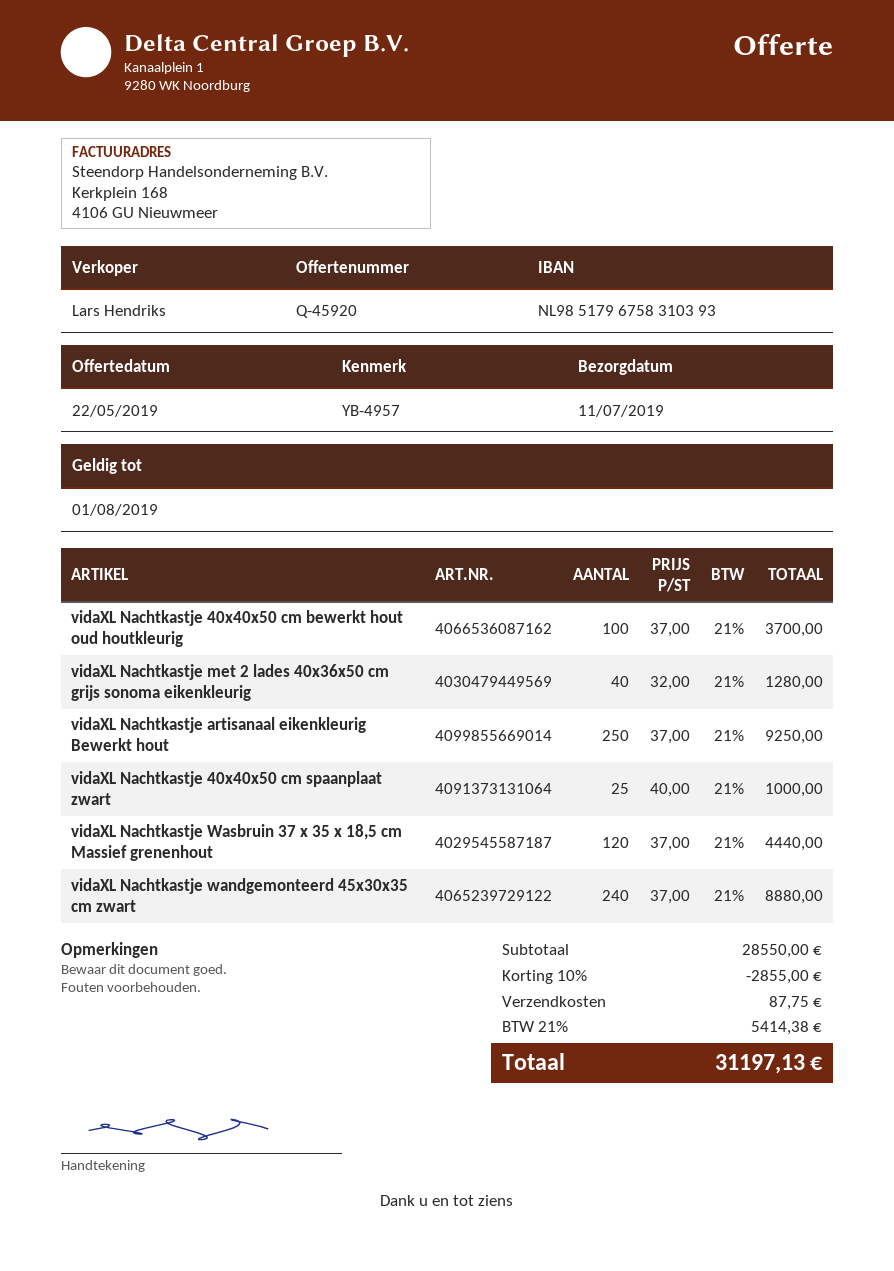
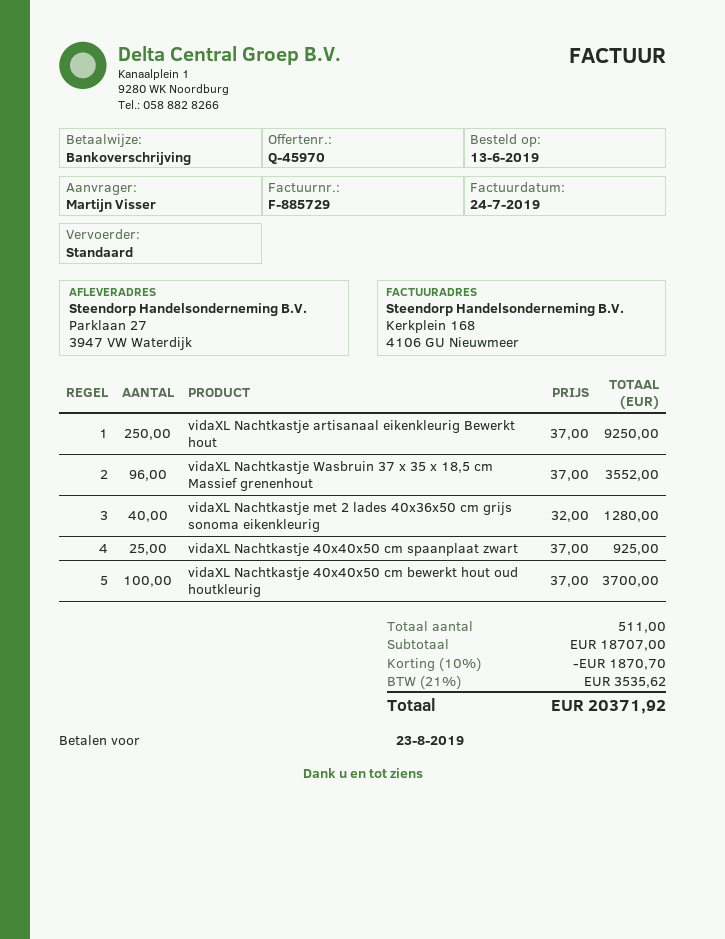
quote number: Q-45920 -> Q-45970
vidaXL Nachtkastje 40x40x50 cm spaanplaat zwart: 25 x 40.00 = 1000.00 -> 25 x 37.00 = 925.00
vidaXL Nachtkastje Wasbruin 37 x 35 x 18,5 cm Massief grenenhout: 120 x 37.00 = 4440.00 -> 96 x 37.00 = 3552.00
vidaXL Nachtkastje wandgemonteerd 45x30x35 cm zwart: 240 x 37.00 = 8880.00 -> none
subtotal: 28550.00 -> 18707.00
discount: 10% = 2855.00 -> 10% = 1870.70
shipping: 87.75 -> none
tax: 21% = 5414.38 -> 21% = 3535.62
total: 31197.13 -> 20371.92

